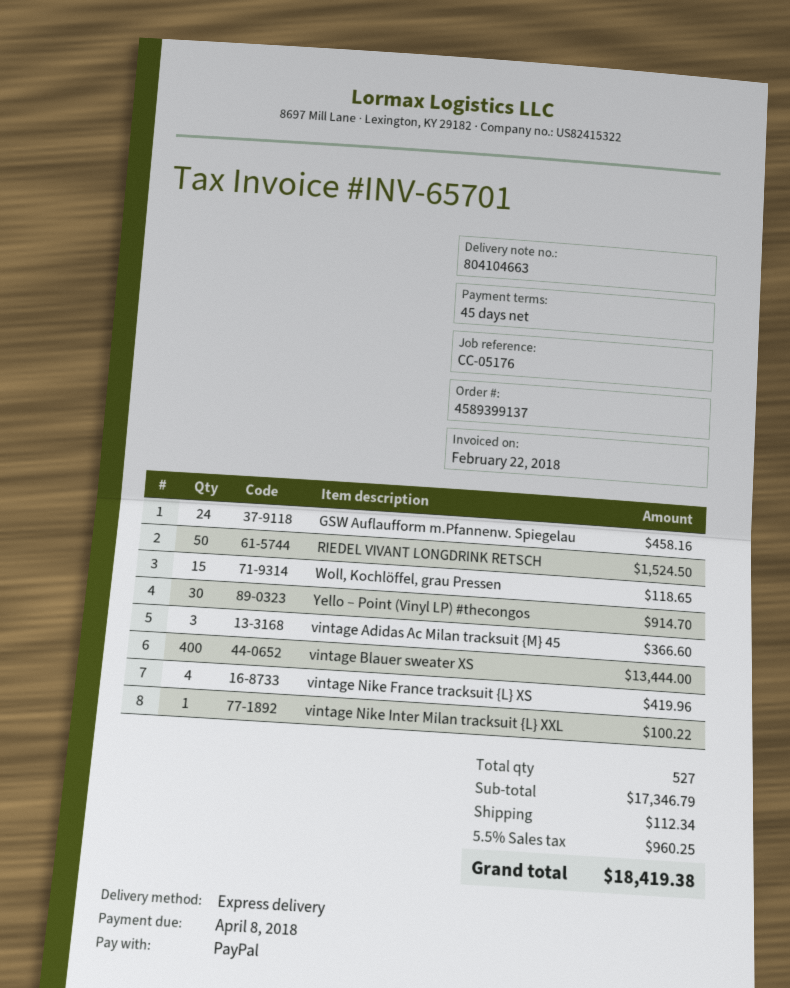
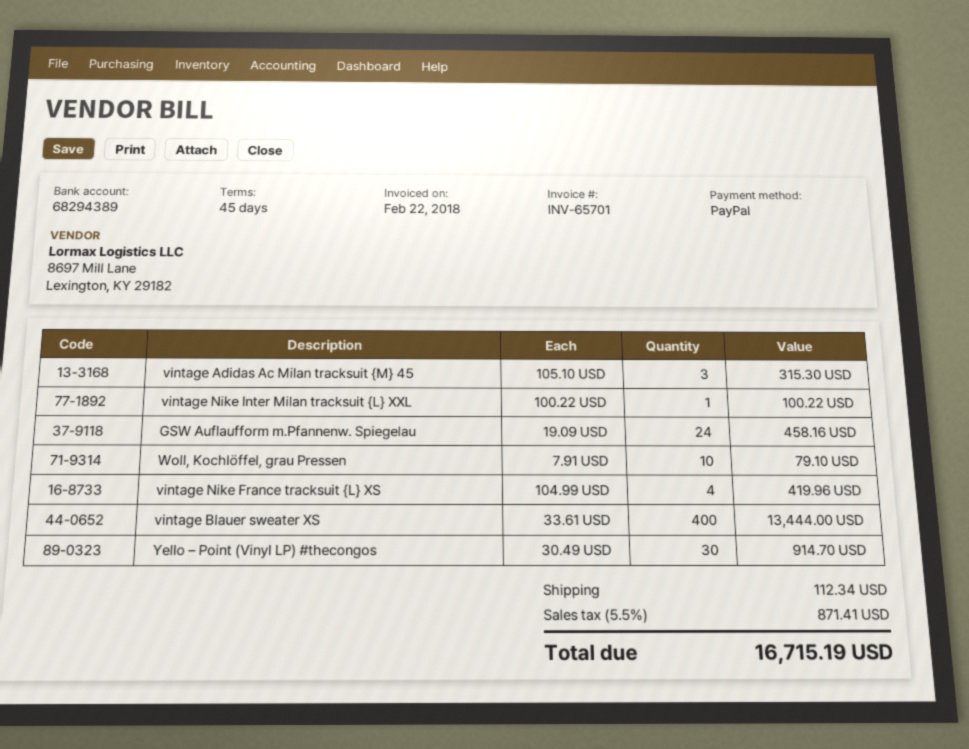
RIEDEL VIVANT LONGDRINK RETSCH: 50 for 1524.50 -> none
Woll, Kochlöffel, grau Pressen: 15 for 118.65 -> 10 for 79.10
vintage Adidas Ac Milan tracksuit {M} 45: 3 for 366.60 -> 3 for 315.30
tax: 5.5% = 960.25 -> 5.5% = 871.41
total: 18419.38 -> 16715.19

